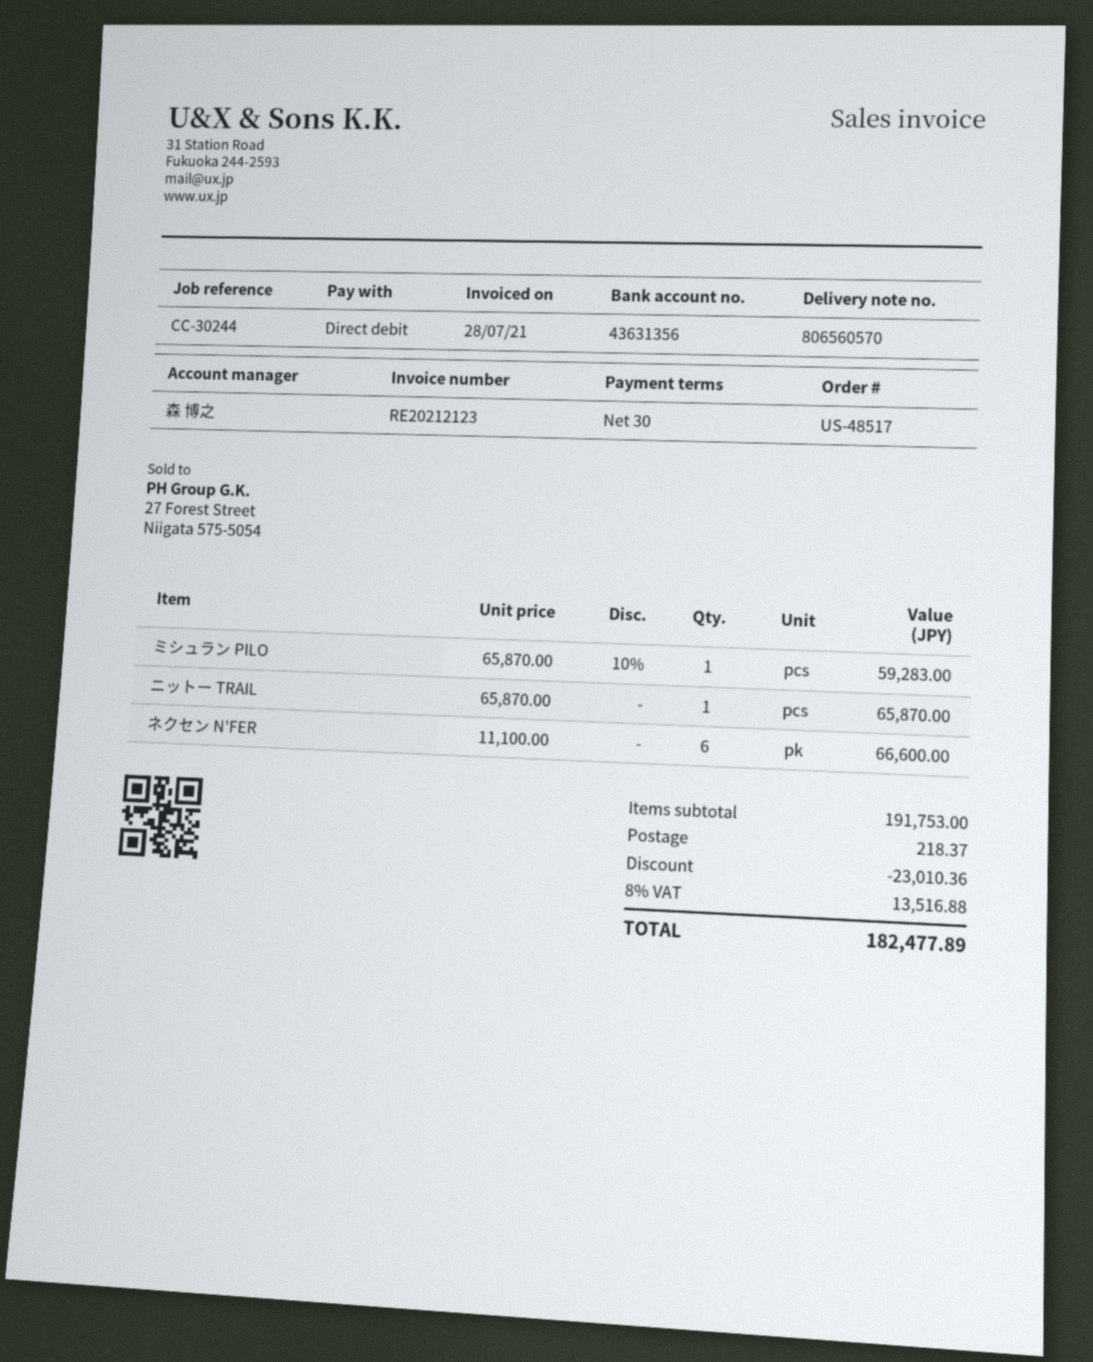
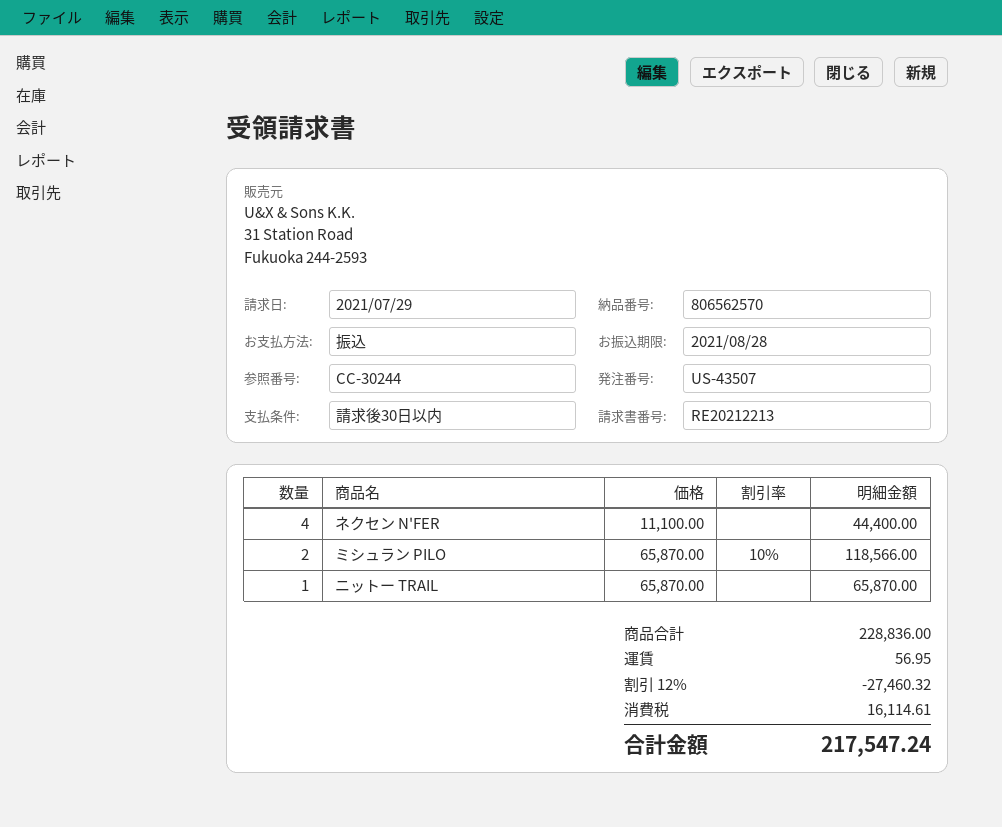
order number: US-48517 -> US-43507
delivery note number: 806560570 -> 806562570
invoice number: RE20212123 -> RE20212213
invoice date: 2021-07-28 -> 2021-07-29
payment method: direct debit -> bank transfer
ミシュラン PILO: 1 x 65870.00 - 10% = 59283.00 -> 2 x 65870.00 - 10% = 118566.00
ネクセン N'FER: 6 x 11100.00 = 66600.00 -> 4 x 11100.00 = 44400.00
subtotal: 191753.00 -> 228836.00
discount: 23010.36 -> 27460.32
shipping: 218.37 -> 56.95
tax: 13516.88 -> 16114.61
total: 182477.89 -> 217547.24

